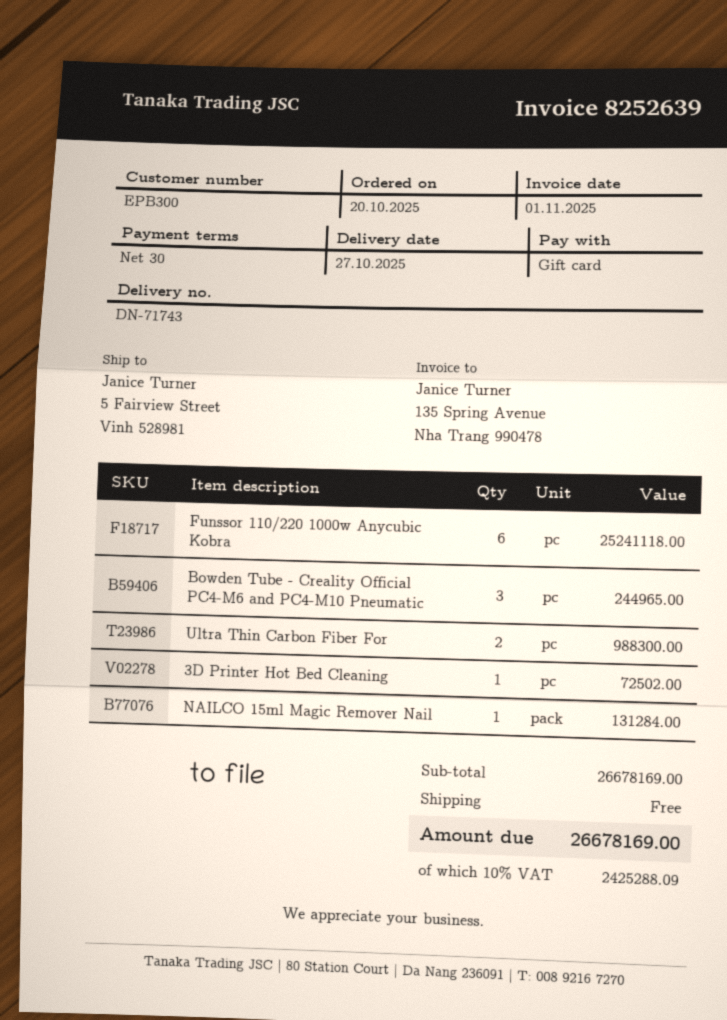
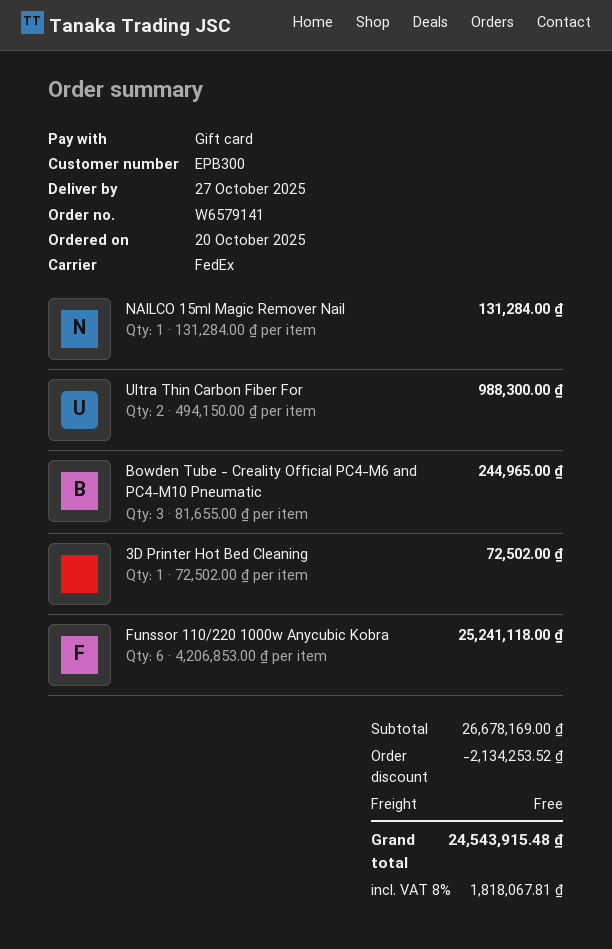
discount: none -> 2134253.52
tax: 10% = 2425288.09 -> 8% = 1818067.81
total: 26678169.00 -> 24543915.48

